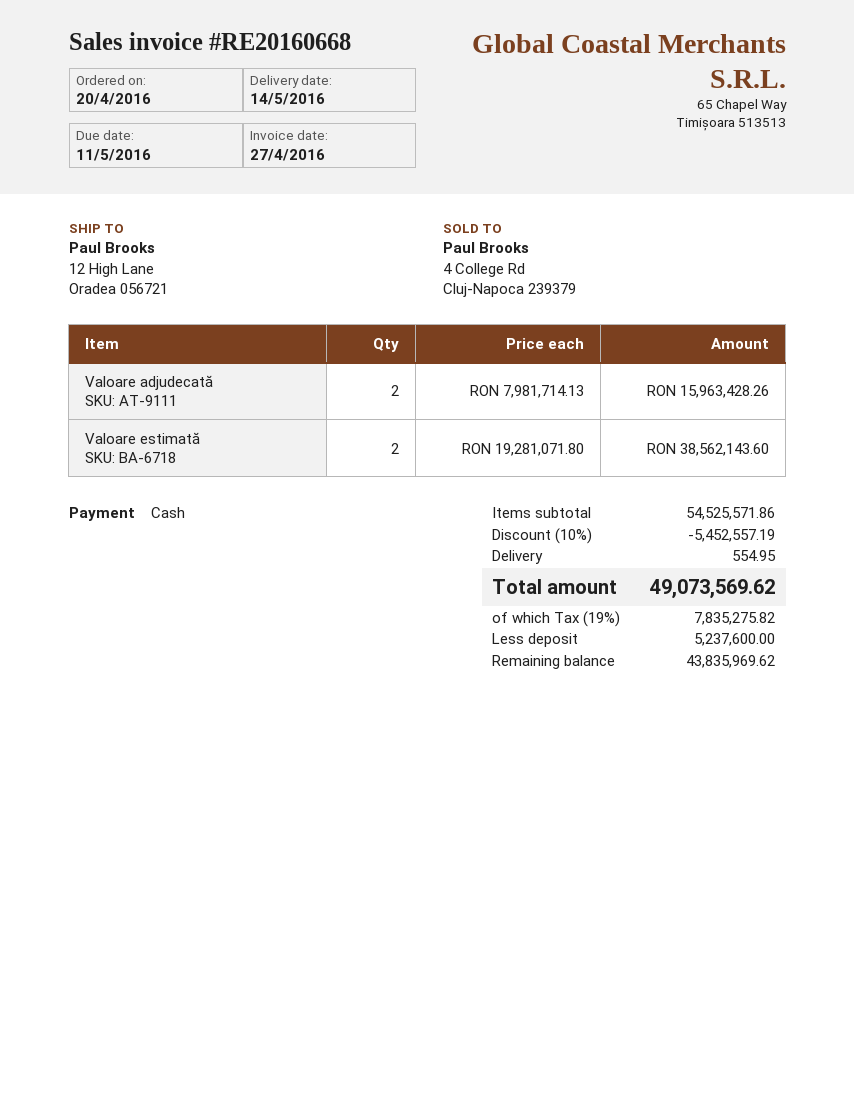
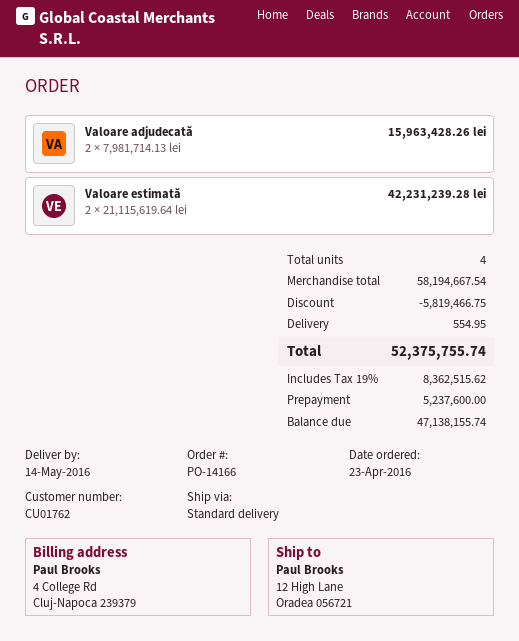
order date: 2016-04-20 -> 2016-04-23
Valoare estimată: 2 x 19281071.80 = 38562143.60 -> 2 x 21115619.64 = 42231239.28
subtotal: 54525571.86 -> 58194667.54
discount: 5452557.19 -> 5819466.75
tax: 19% = 7835275.82 -> 19% = 8362515.62
total: 49073569.62 -> 52375755.74
balance: 43835969.62 -> 47138155.74

